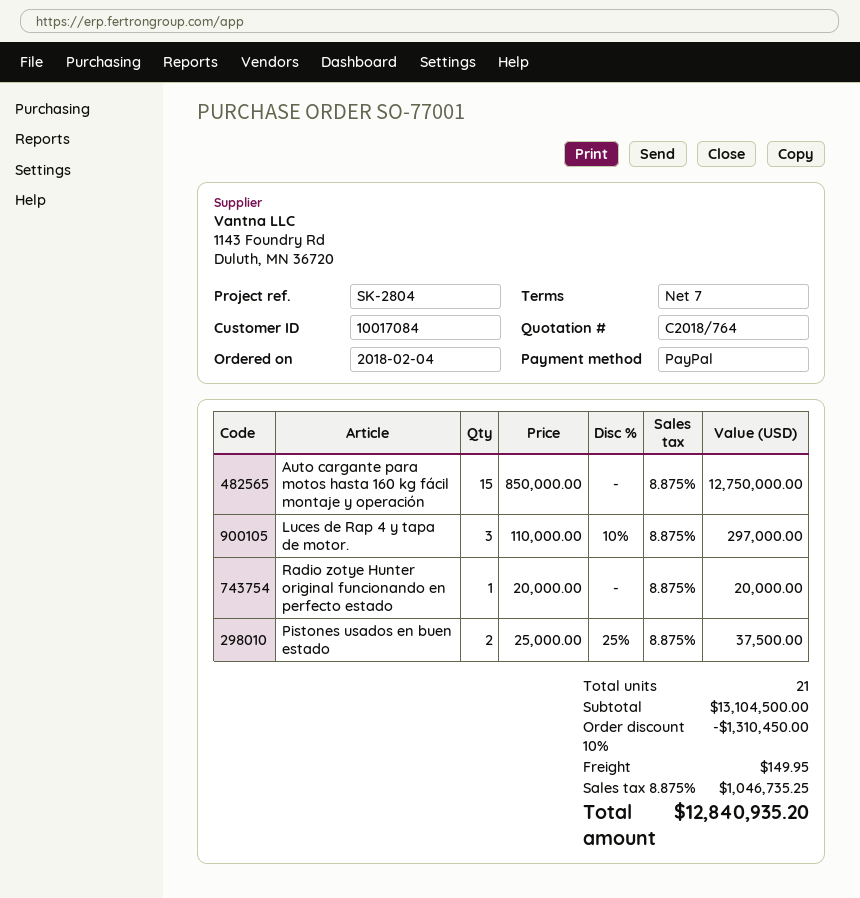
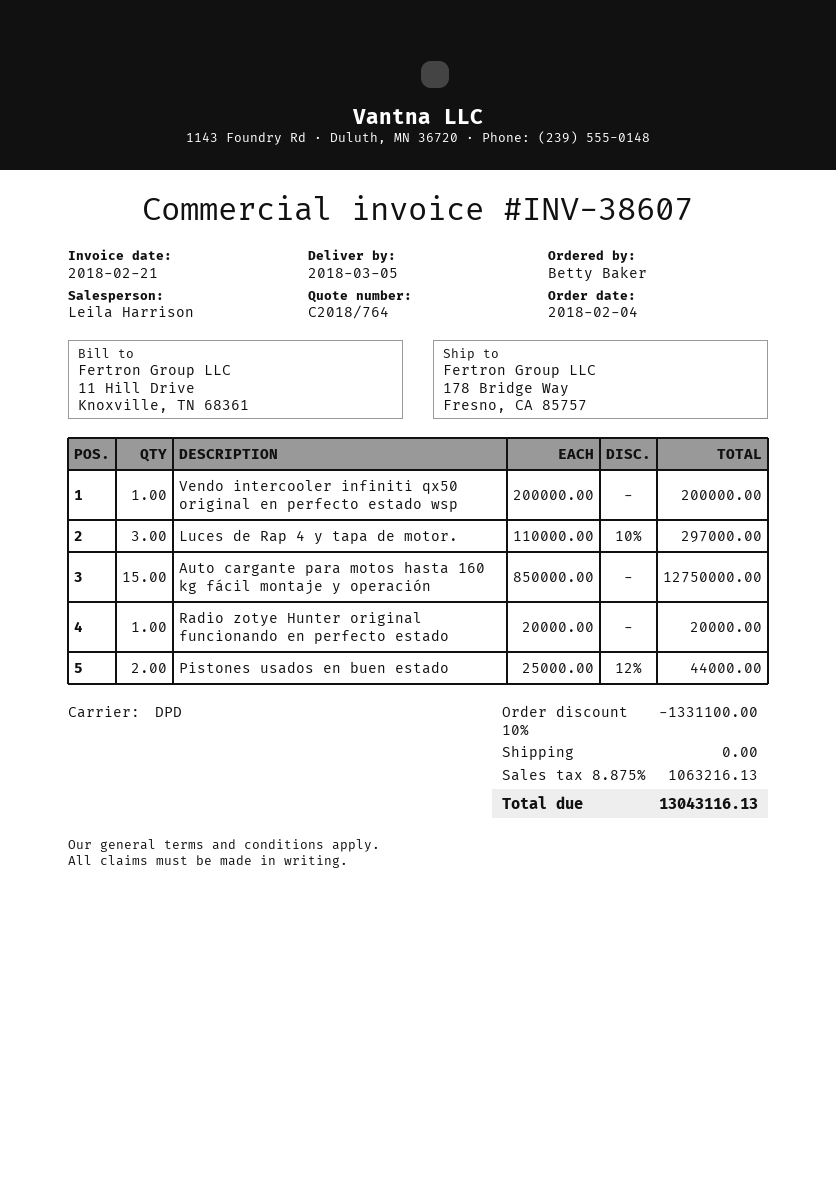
Pistones usados en buen estado: 2 x 25000.00 - 25% = 37500.00 -> 2 x 25000.00 - 12% = 44000.00
Vendo intercooler infiniti qx50 original en perfecto estado wsp: none -> 1 x 200000.00 = 200000.00
discount: 10% = 1310450.00 -> 10% = 1331100.00
shipping: 149.95 -> 0.00
tax: 8.875% = 1046735.25 -> 8.875% = 1063216.13
total: 12840935.20 -> 13043116.13

